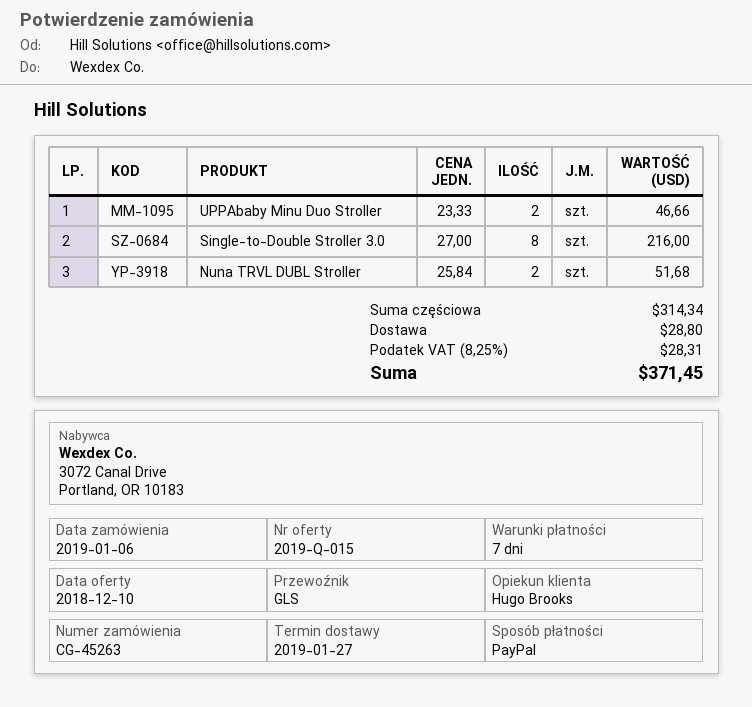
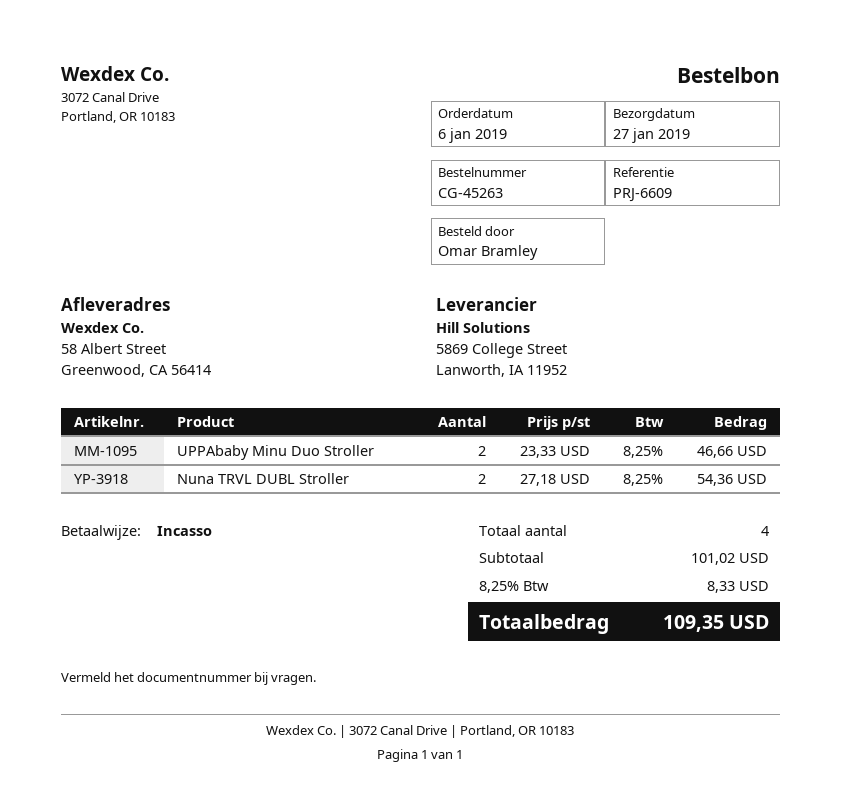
payment method: PayPal -> direct debit
Single-to-Double Stroller 3.0: 8 x 27.00 = 216.00 -> none
Nuna TRVL DUBL Stroller: 2 x 25.84 = 51.68 -> 2 x 27.18 = 54.36
subtotal: 314.34 -> 101.02
shipping: 28.80 -> none
tax: 8.25% = 28.31 -> 8.25% = 8.33
total: 371.45 -> 109.35

